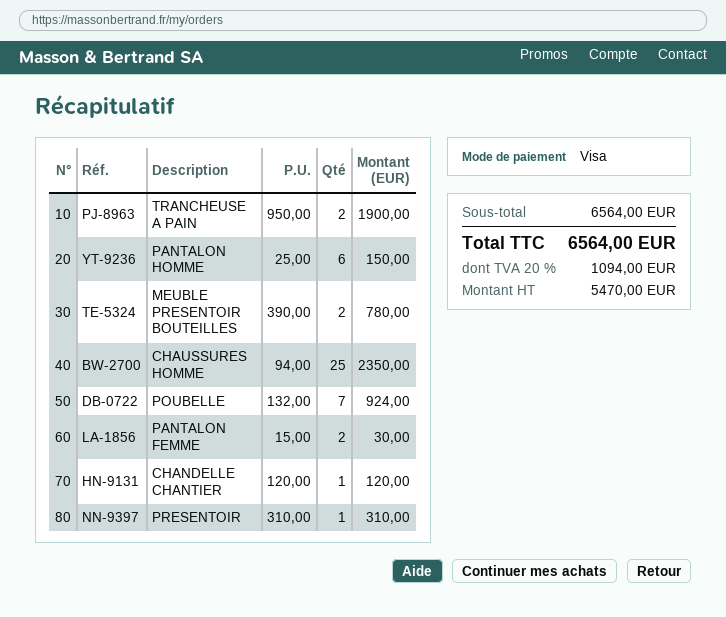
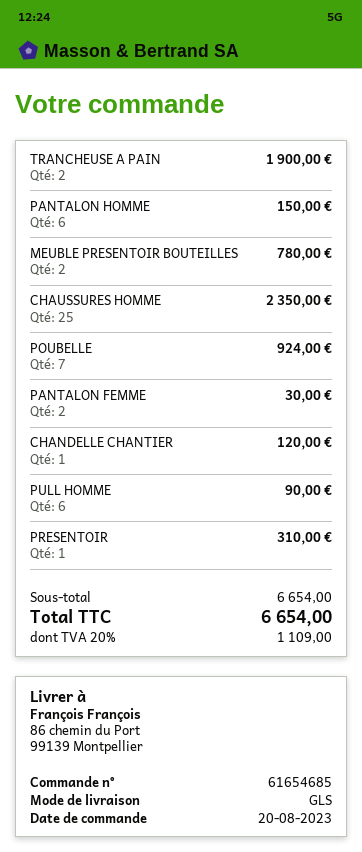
PULL HOMME: none -> 6 for 90.00
subtotal: 6564.00 -> 6654.00
tax: 20% = 1094.00 -> 20% = 1109.00
total: 6564.00 -> 6654.00

